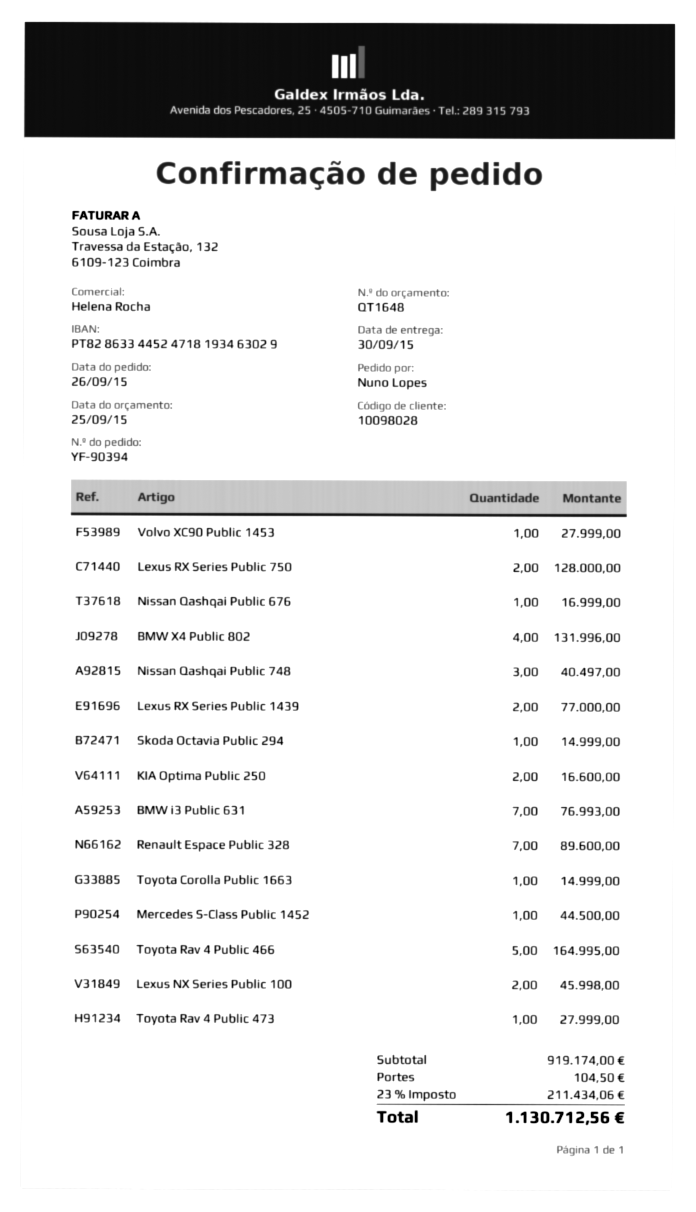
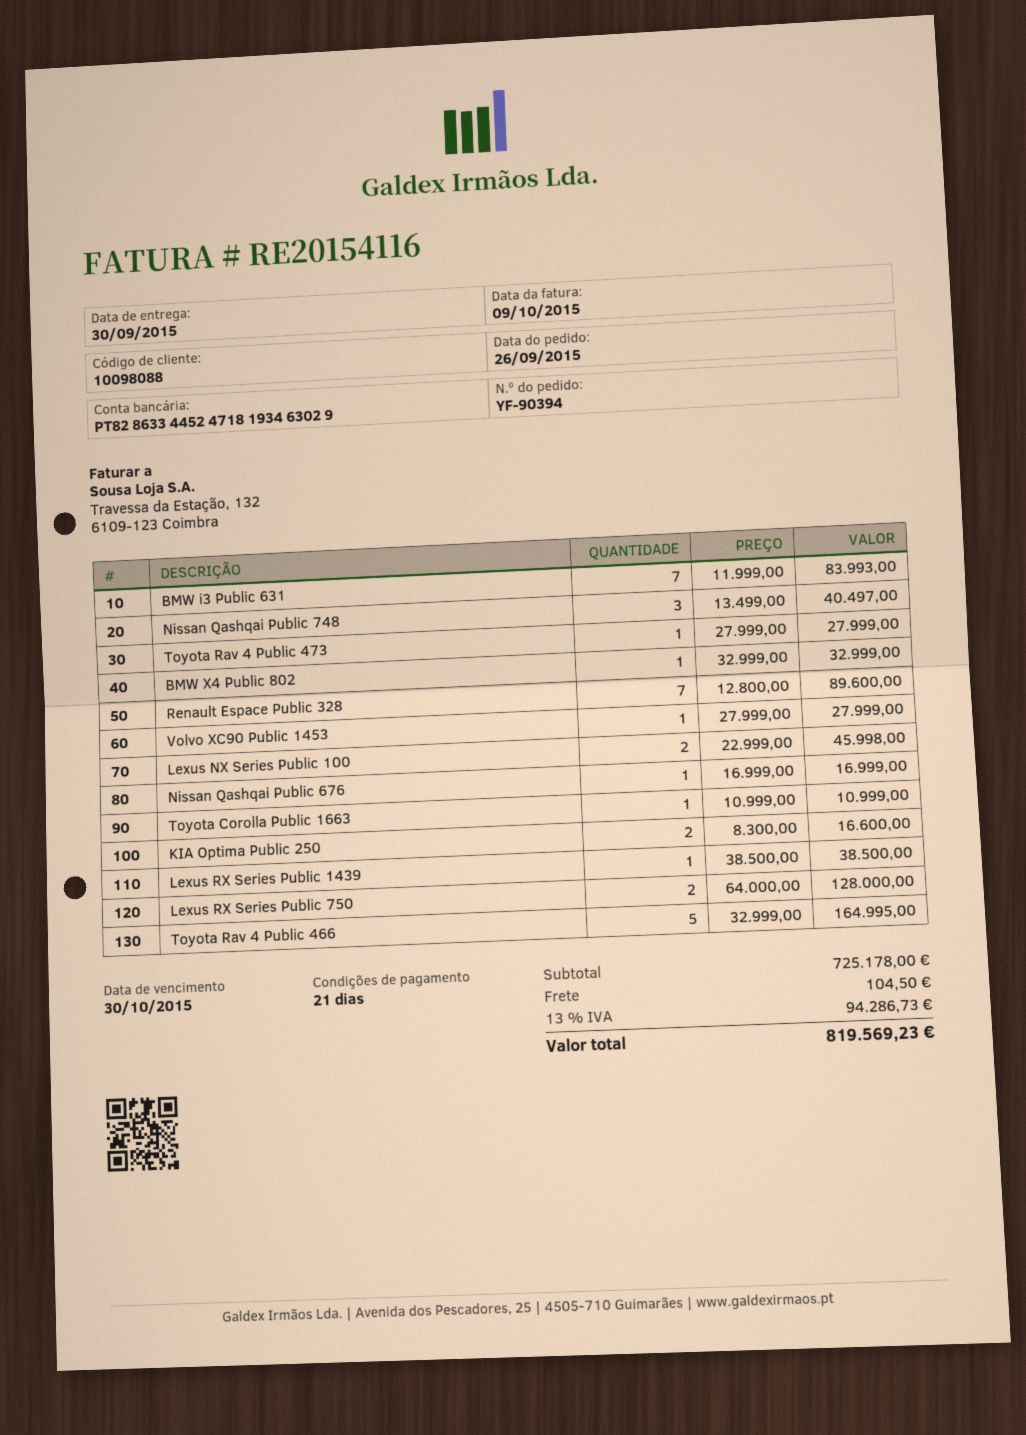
customer number: 10098028 -> 10098088
BMW X4 Public 802: 4 for 131996.00 -> 1 for 32999.00
Lexus RX Series Public 1439: 2 for 77000.00 -> 1 for 38500.00
Skoda Octavia Public 294: 1 for 14999.00 -> none
BMW i3 Public 631: 7 for 76993.00 -> 7 for 83993.00
Toyota Corolla Public 1663: 1 for 14999.00 -> 1 for 10999.00
Mercedes S-Class Public 1452: 1 for 44500.00 -> none
subtotal: 919174.00 -> 725178.00
tax: 23% = 211434.06 -> 13% = 94286.73
total: 1130712.56 -> 819569.23

